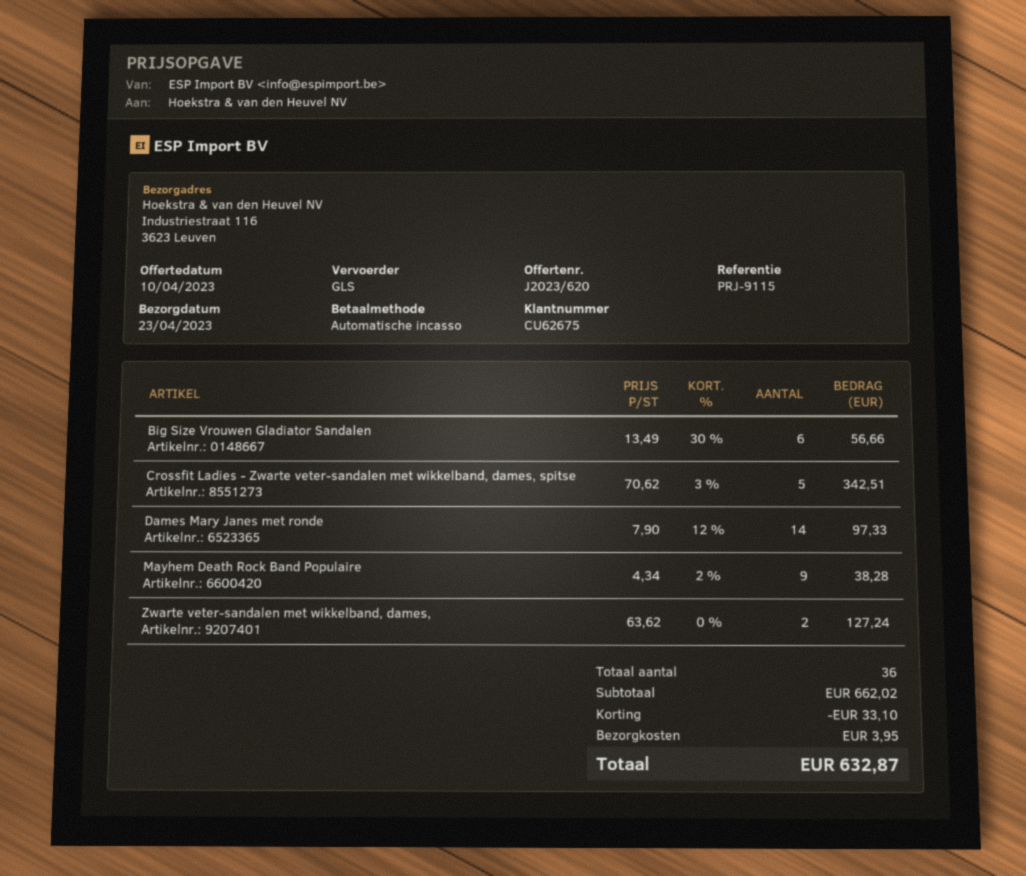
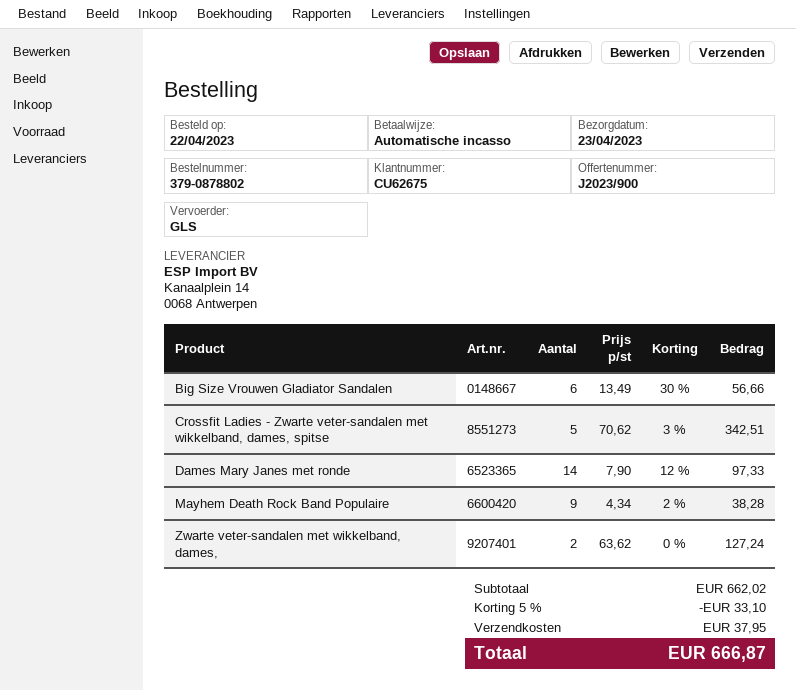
quote number: J2023/620 -> J2023/900
shipping: 3.95 -> 37.95
total: 632.87 -> 666.87

